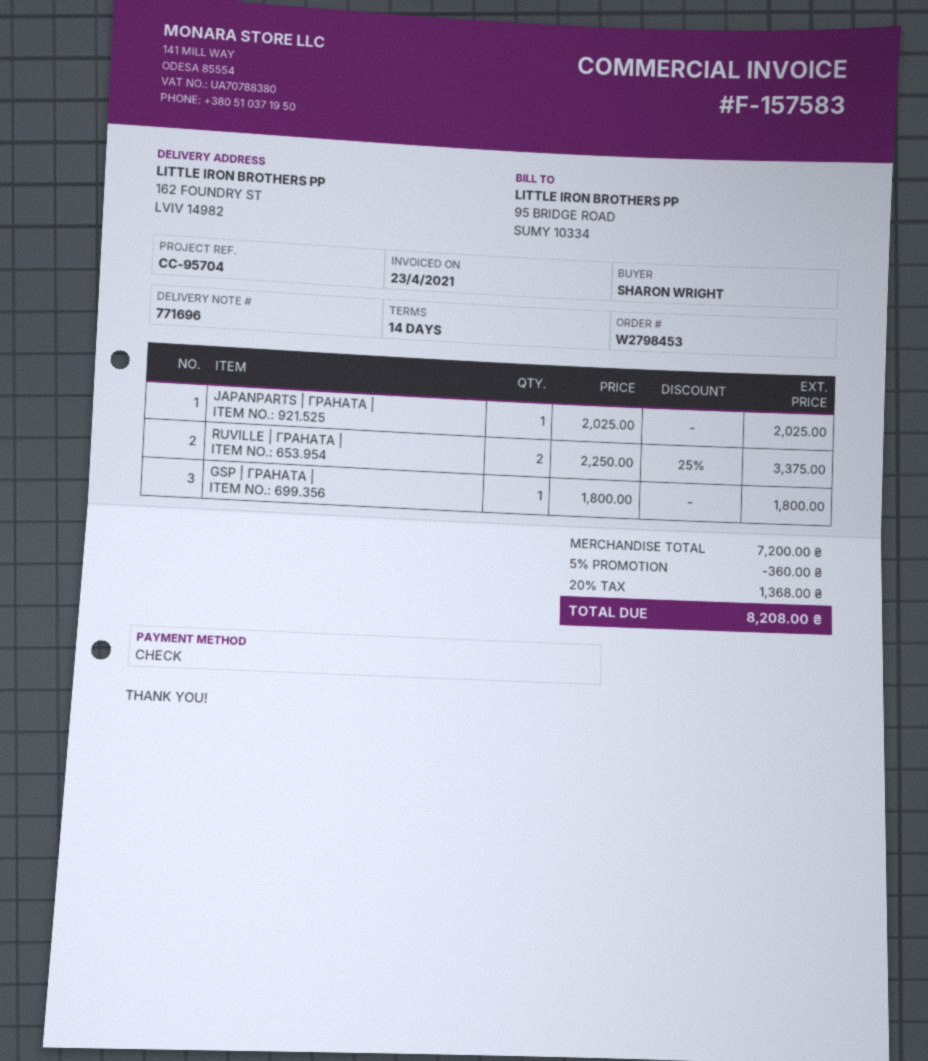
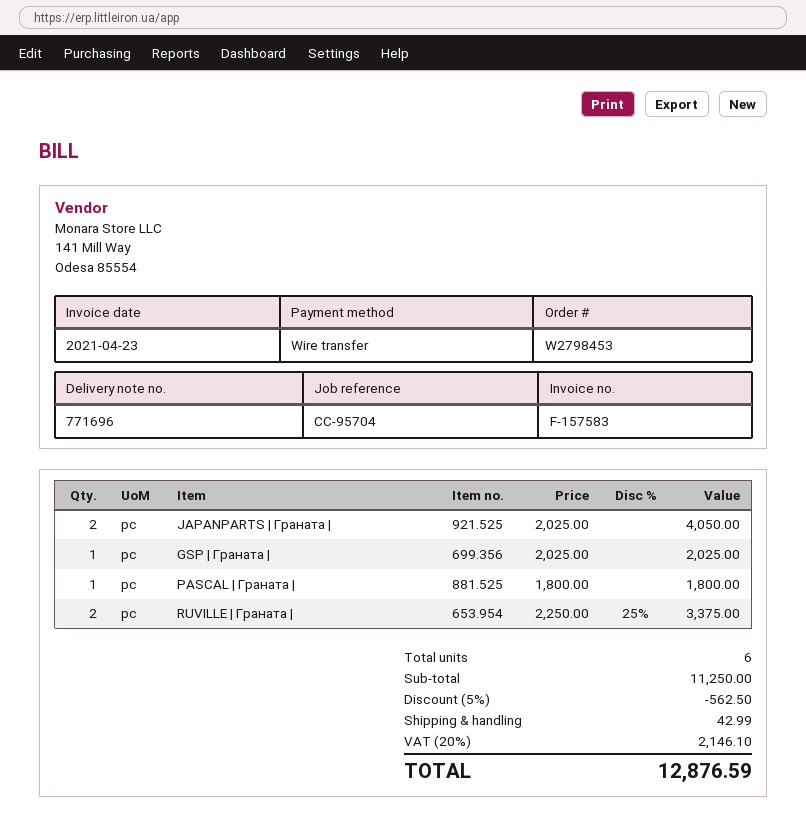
payment method: cheque -> bank transfer
JAPANPARTS | ГРАНАТА |: 1 x 2025.00 = 2025.00 -> 2 x 2025.00 = 4050.00
GSP | ГРАНАТА |: 1 x 1800.00 = 1800.00 -> 1 x 2025.00 = 2025.00
PASCAL | Граната |: none -> 1 x 1800.00 = 1800.00
subtotal: 7200.00 -> 11250.00
discount: 5% = 360.00 -> 5% = 562.50
shipping: none -> 42.99
tax: 20% = 1368.00 -> 20% = 2146.10
total: 8208.00 -> 12876.59

